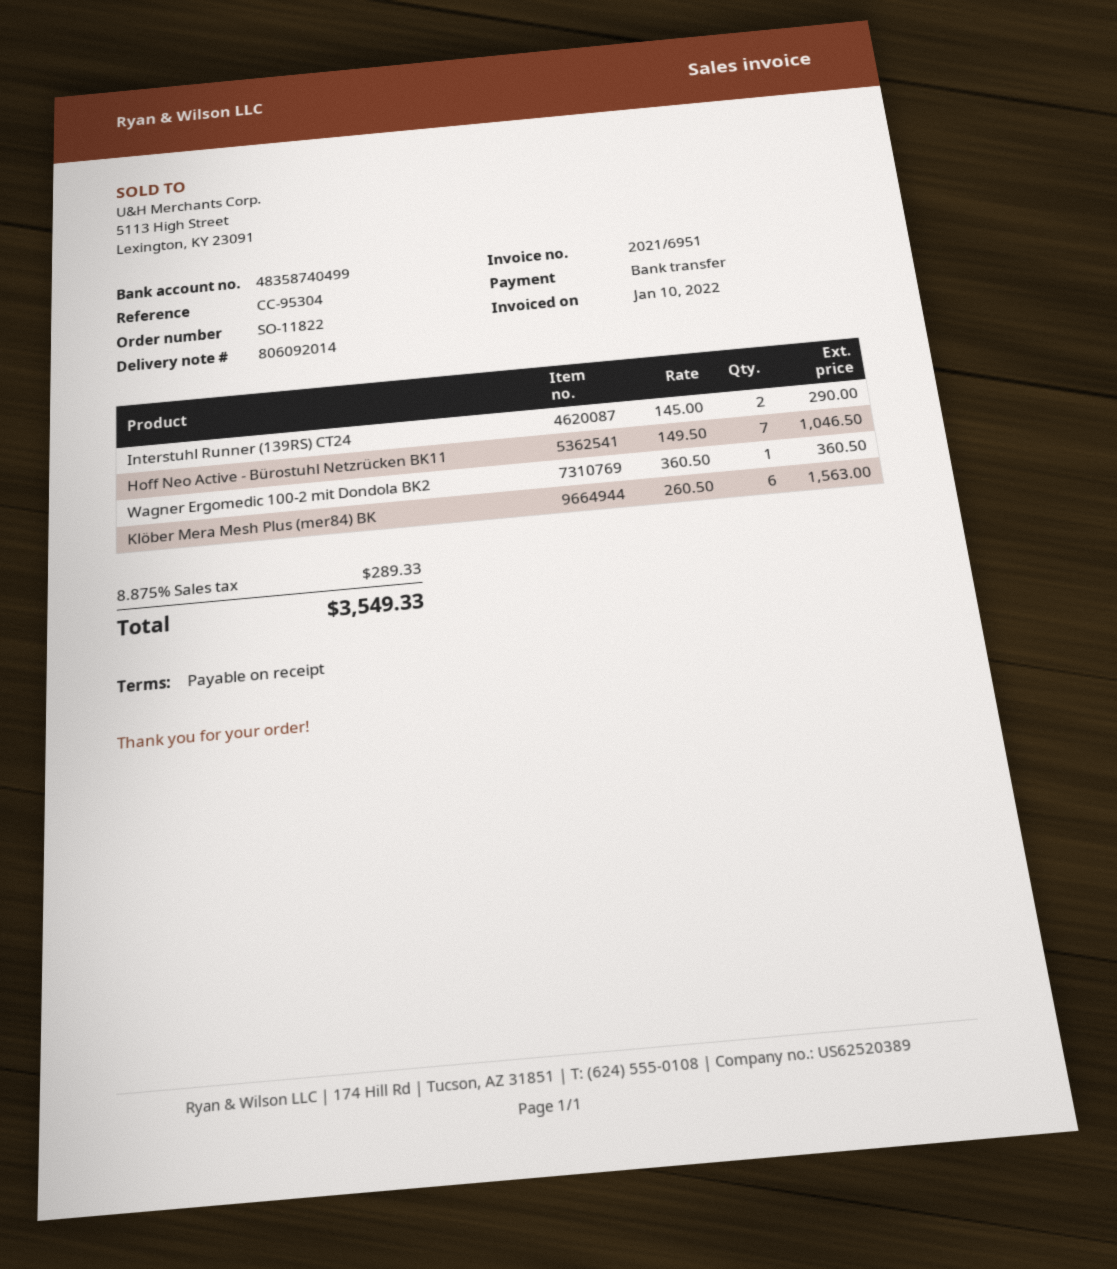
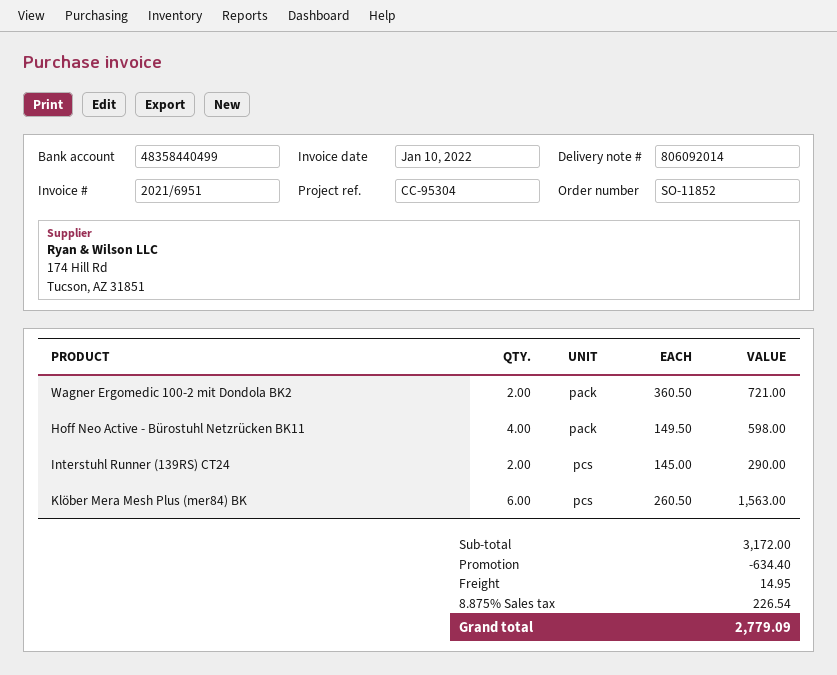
order number: SO-11822 -> SO-11852
bank account: 48358740499 -> 48358440499
Hoff Neo Active - Bürostuhl Netzrücken BK11: 7 x 149.50 = 1046.50 -> 4 x 149.50 = 598.00
Wagner Ergomedic 100-2 mit Dondola BK2: 1 x 360.50 = 360.50 -> 2 x 360.50 = 721.00
discount: none -> 634.40
shipping: none -> 14.95
tax: 8.875% = 289.33 -> 8.875% = 226.54
total: 3549.33 -> 2779.09

